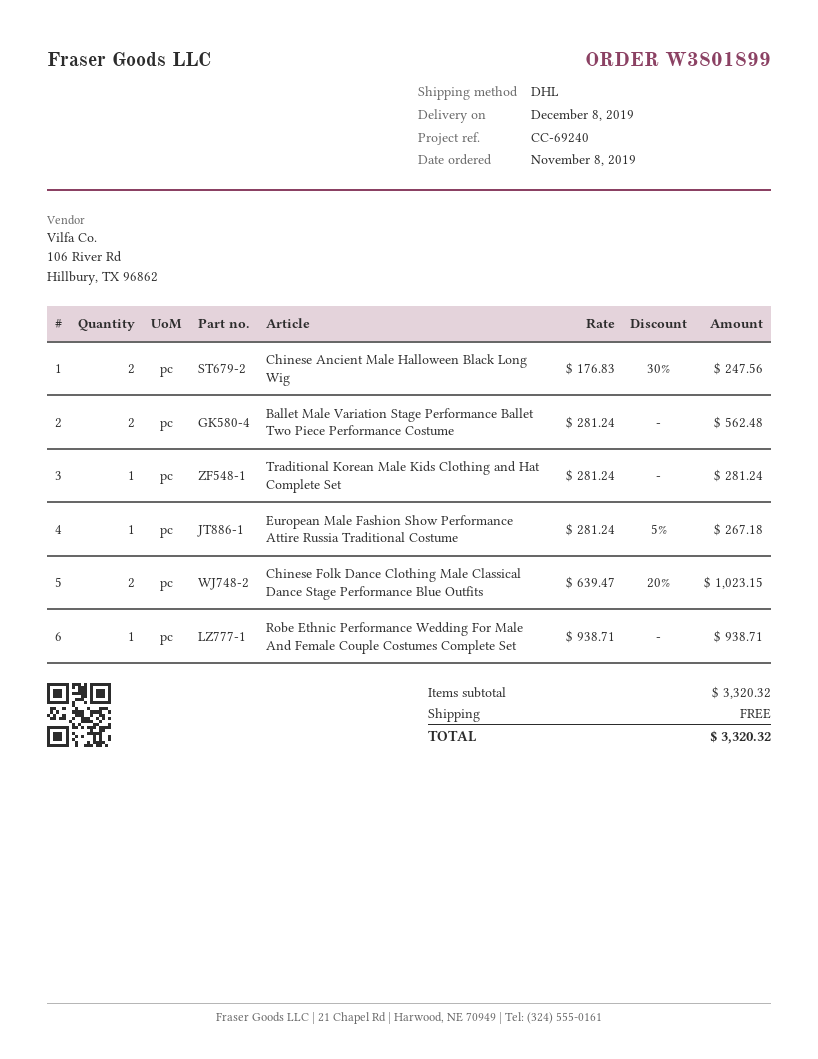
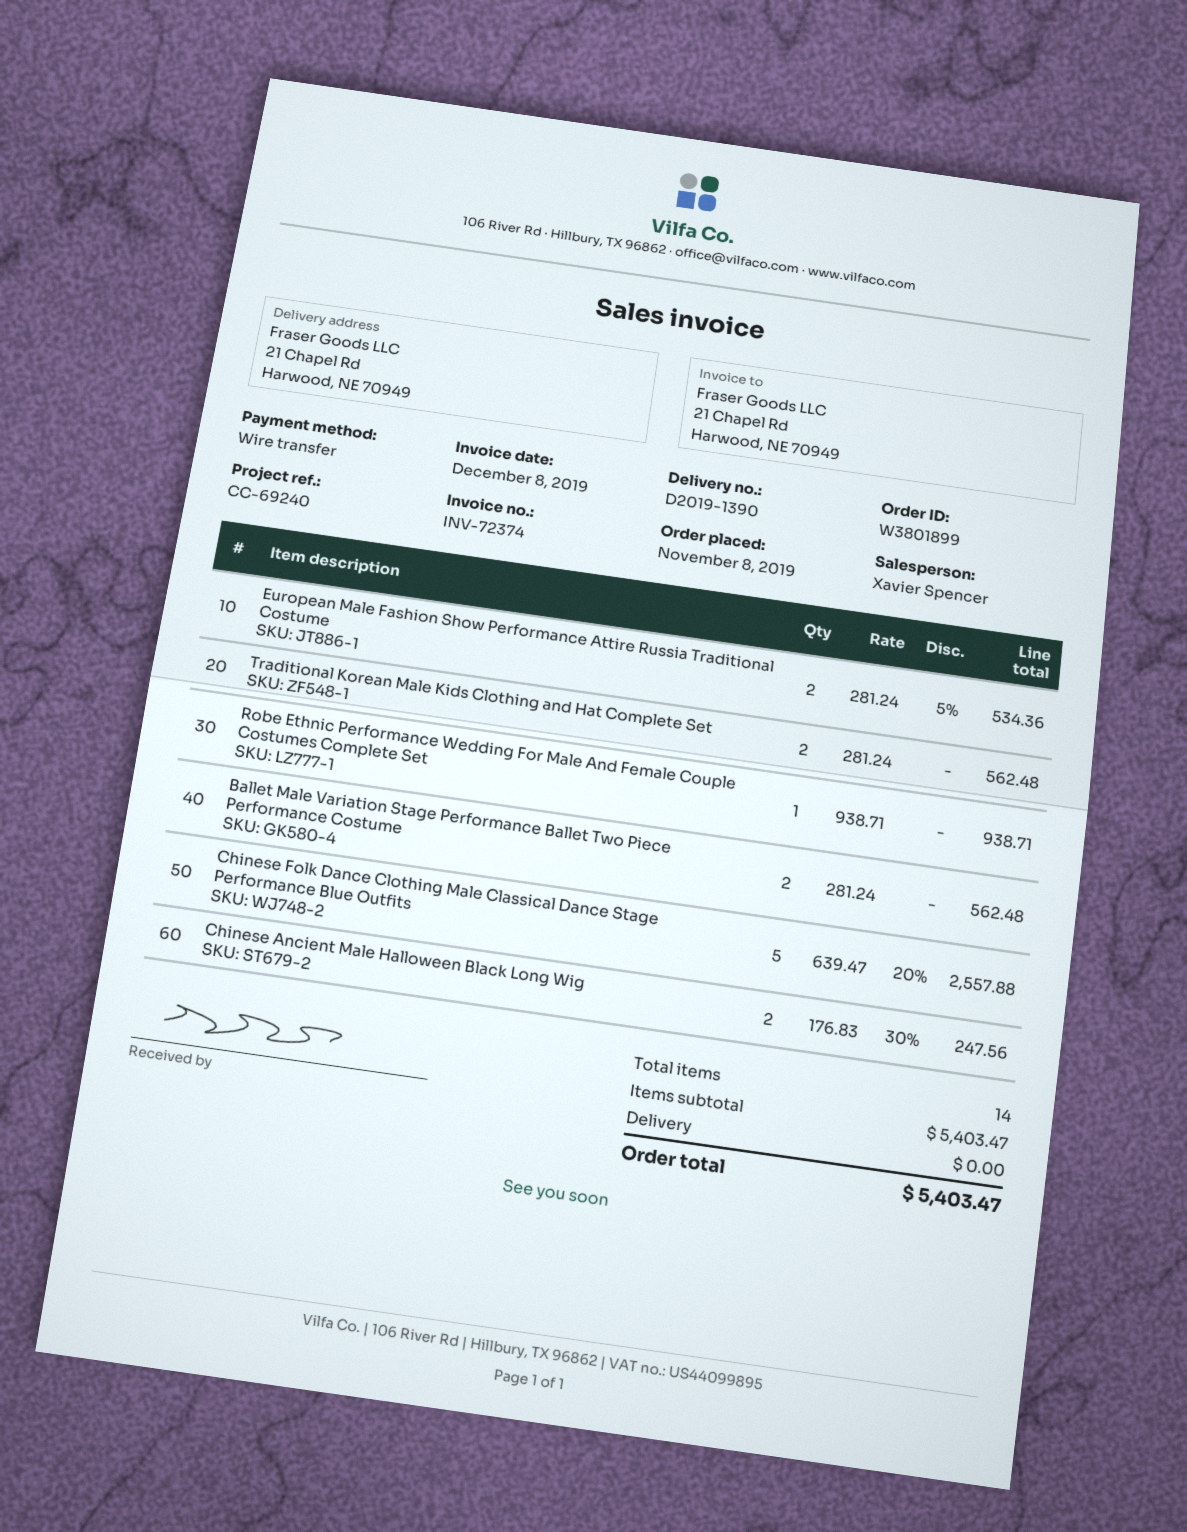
Traditional Korean Male Kids Clothing and Hat Complete Set: 1 x 281.24 = 281.24 -> 2 x 281.24 = 562.48
European Male Fashion Show Performance Attire Russia Traditional Costume: 1 x 281.24 - 5% = 267.18 -> 2 x 281.24 - 5% = 534.36
Chinese Folk Dance Clothing Male Classical Dance Stage Performance Blue Outfits: 2 x 639.47 - 20% = 1023.15 -> 5 x 639.47 - 20% = 2557.88
subtotal: 3320.32 -> 5403.47
total: 3320.32 -> 5403.47

